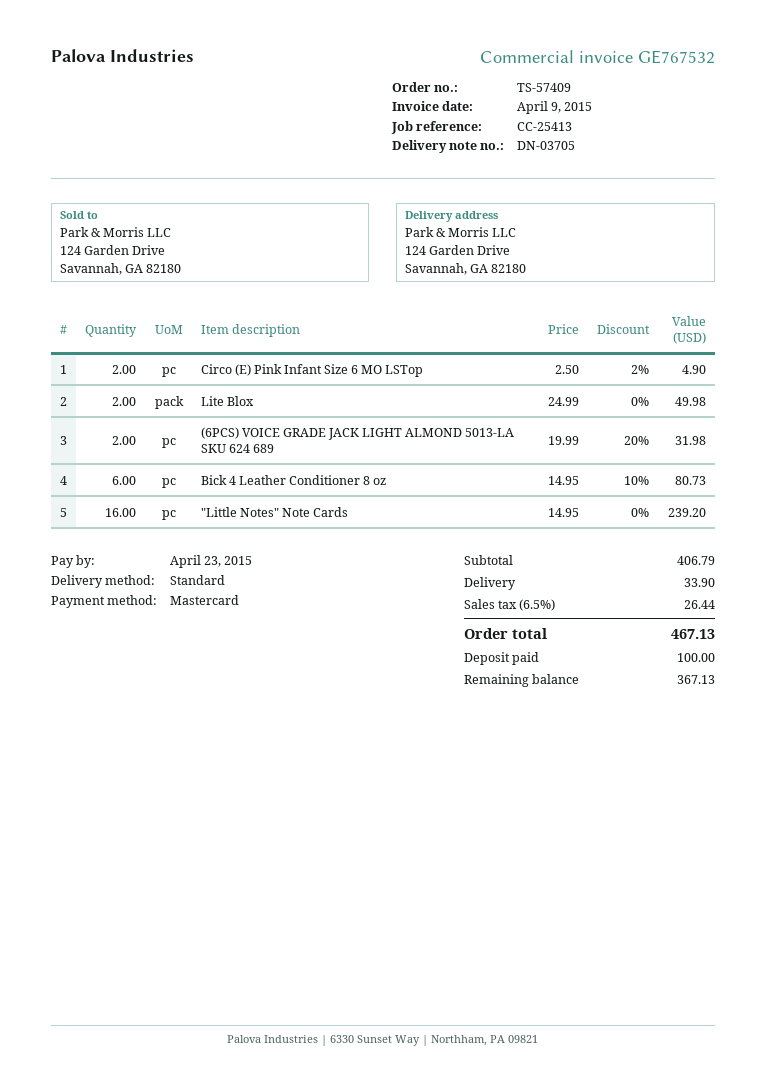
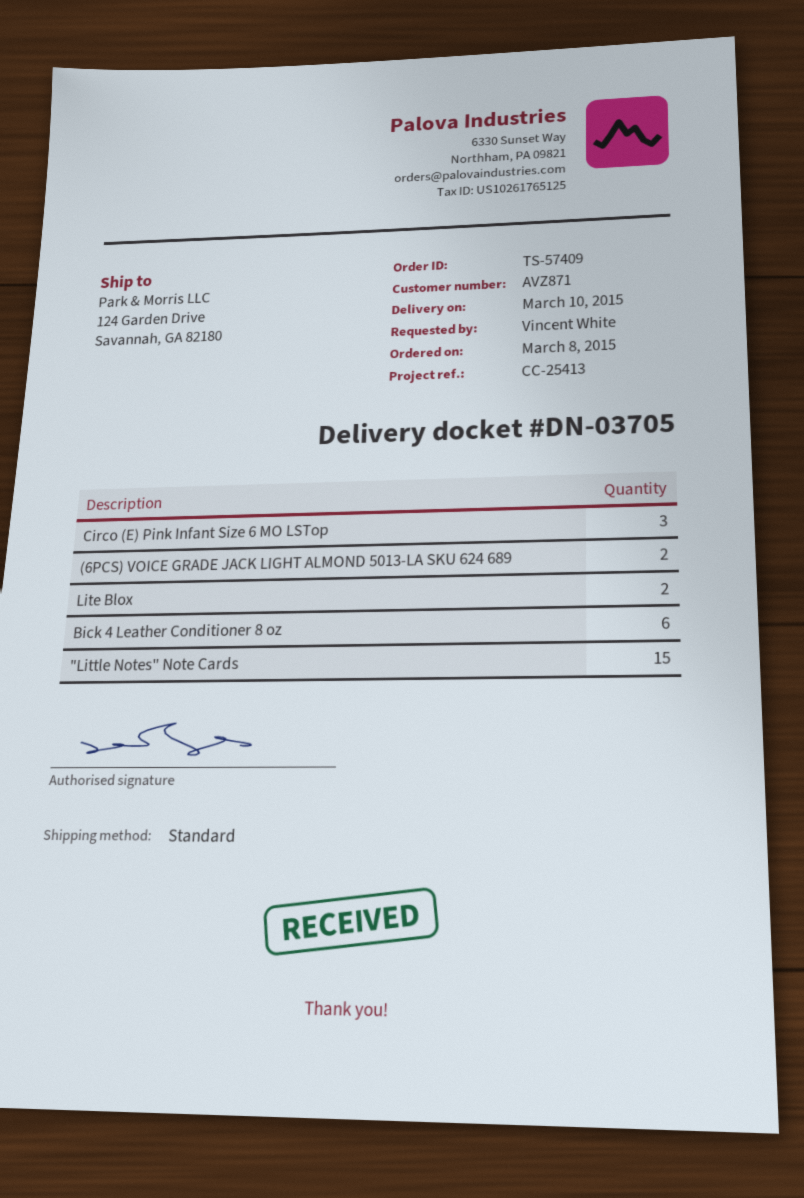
Circo (E) Pink Infant Size 6 MO LSTop: 2 -> 3
"Little Notes" Note Cards: 16 -> 15

